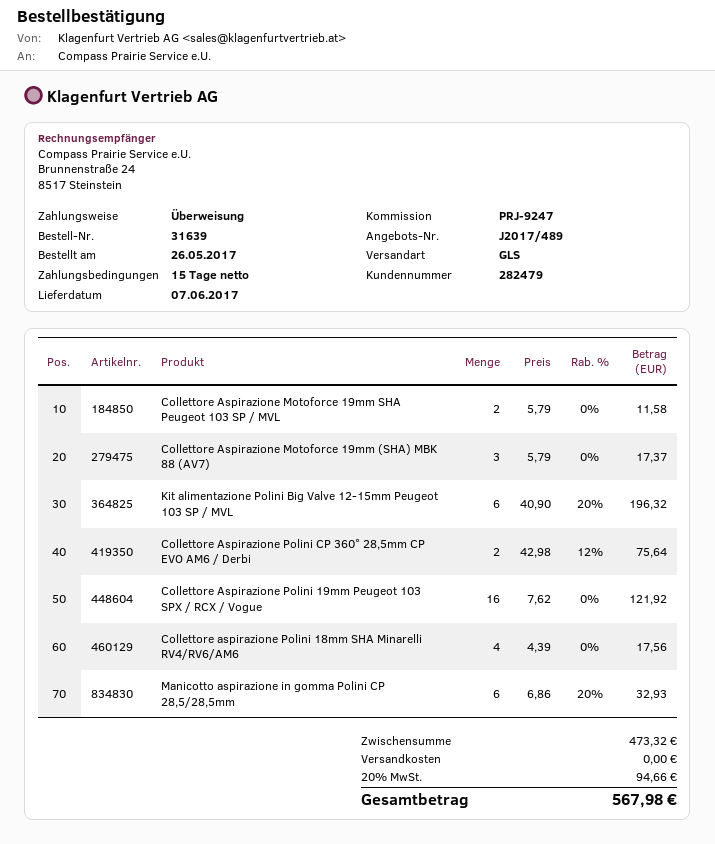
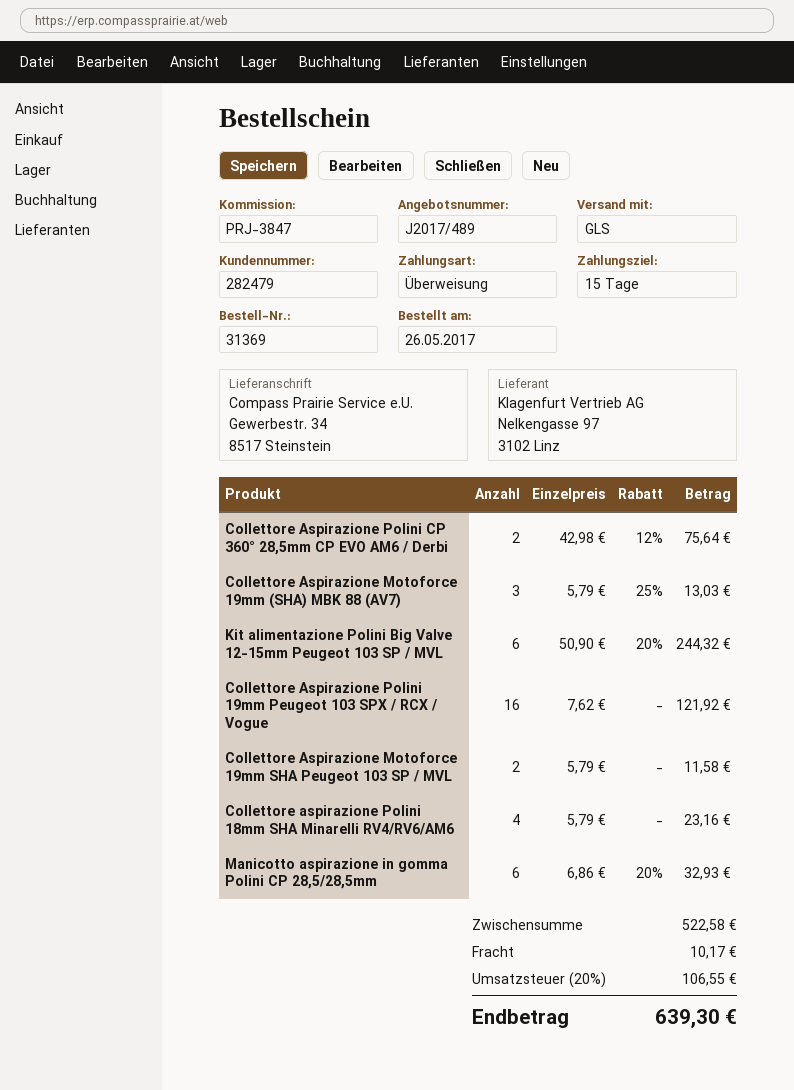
order number: 31639 -> 31369
reference: PRJ-9247 -> PRJ-3847
Collettore Aspirazione Motoforce 19mm (SHA) MBK 88 (AV7): 3 x 5.79 = 17.37 -> 3 x 5.79 - 25% = 13.03
Kit alimentazione Polini Big Valve 12-15mm Peugeot 103 SP / MVL: 6 x 40.90 - 20% = 196.32 -> 6 x 50.90 - 20% = 244.32
Collettore aspirazione Polini 18mm SHA Minarelli RV4/RV6/AM6: 4 x 4.39 = 17.56 -> 4 x 5.79 = 23.16
subtotal: 473.32 -> 522.58
shipping: 0.00 -> 10.17
tax: 20% = 94.66 -> 20% = 106.55
total: 567.98 -> 639.30

